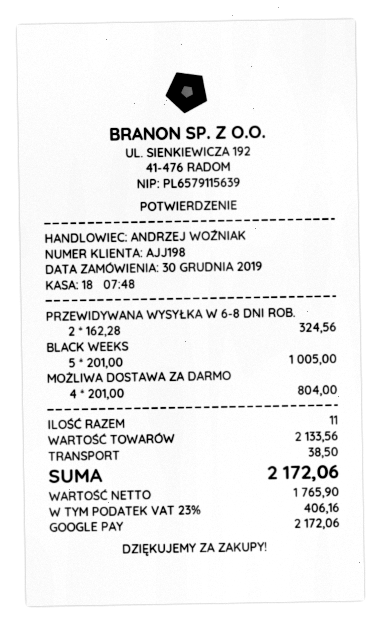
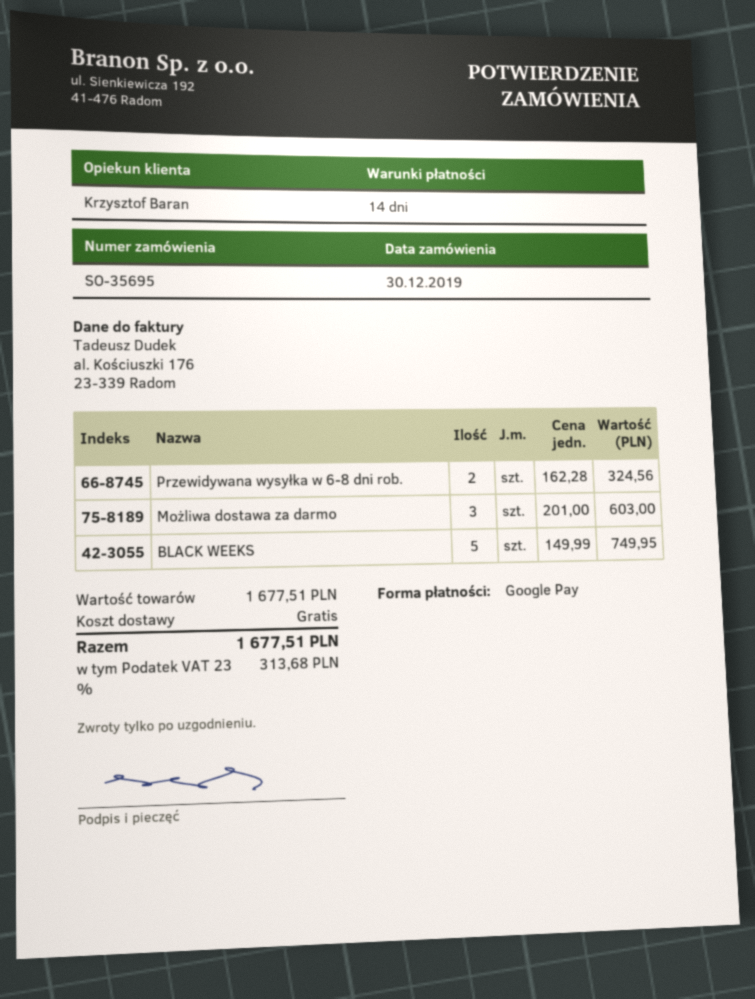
sales rep: ANDRZEJ WOŹNIAK -> Krzysztof Baran
BLACK WEEKS: 5 x 201.00 = 1005.00 -> 5 x 149.99 = 749.95
MOŻLIWA DOSTAWA ZA DARMO: 4 x 201.00 = 804.00 -> 3 x 201.00 = 603.00
subtotal: 2133.56 -> 1677.51
shipping: 38.50 -> 0.00
tax: 23% = 406.16 -> 23% = 313.68
total: 2172.06 -> 1677.51

